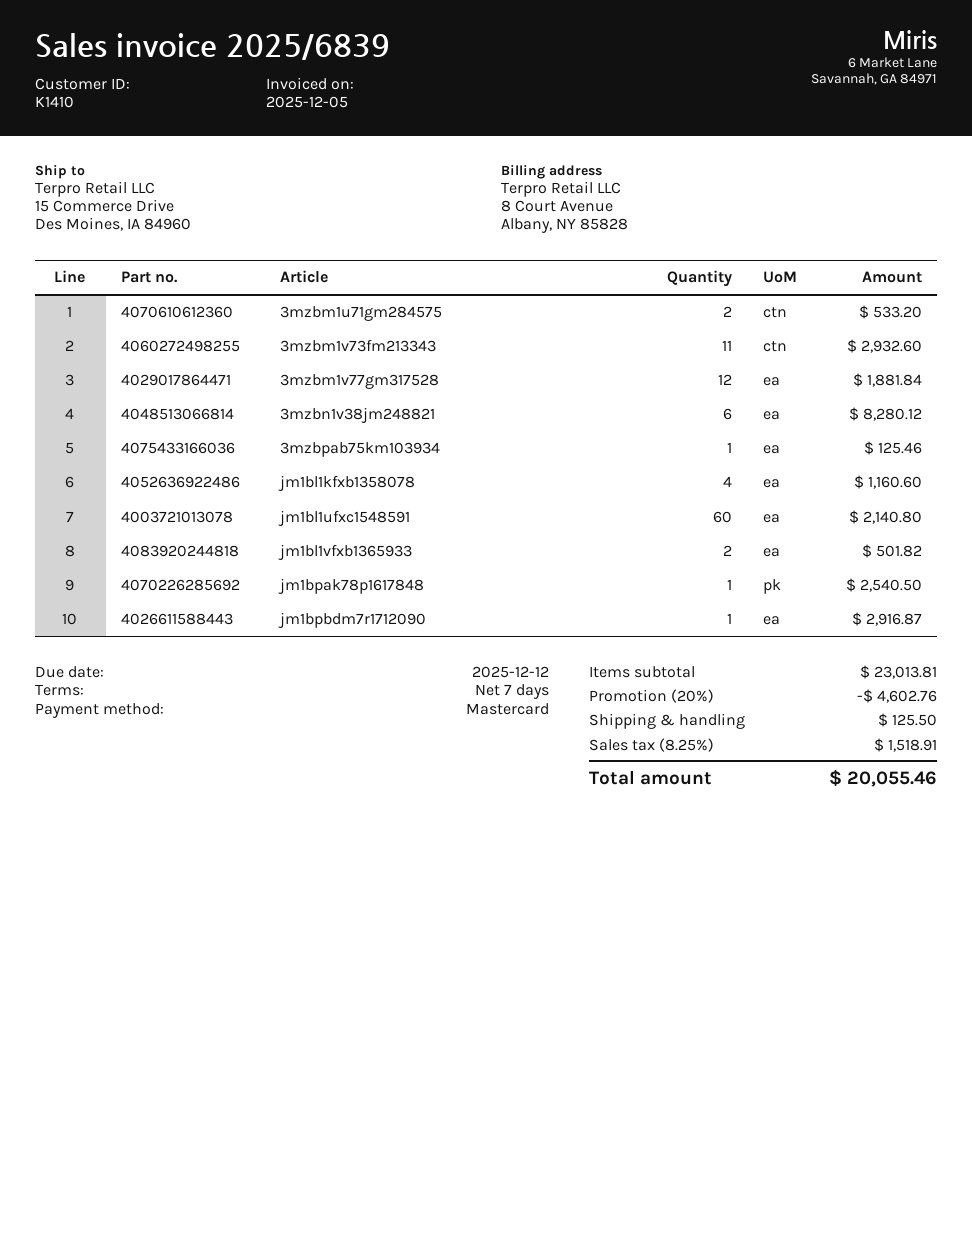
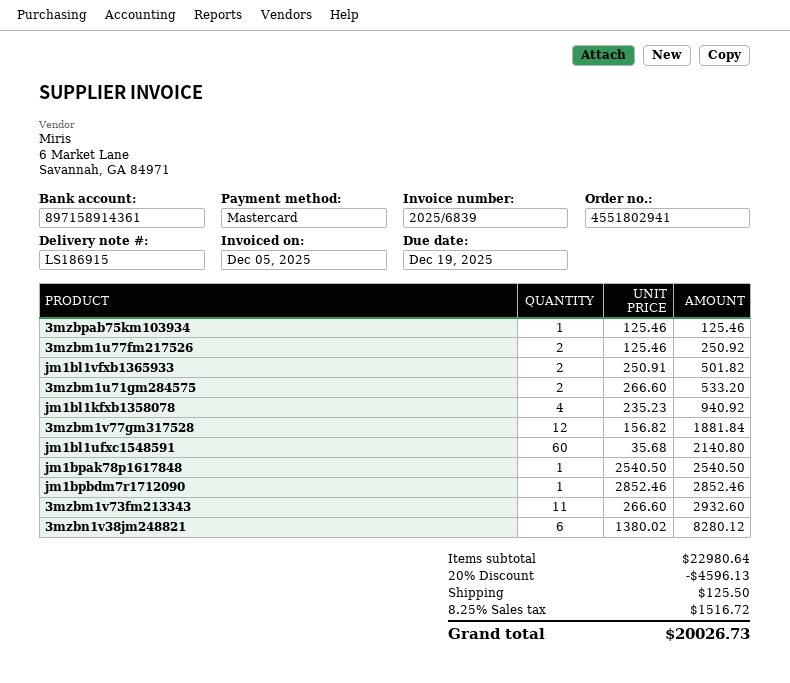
due date: 2025-12-12 -> 2025-12-19
jm1bl1kfxb1358078: 4 for 1160.60 -> 4 for 940.92
jm1bpbdm7r1712090: 1 for 2916.87 -> 1 for 2852.46
3mzbm1u77fm217526: none -> 2 for 250.92
subtotal: 23013.81 -> 22980.64
discount: 20% = 4602.76 -> 20% = 4596.13
tax: 8.25% = 1518.91 -> 8.25% = 1516.72
total: 20055.46 -> 20026.73

